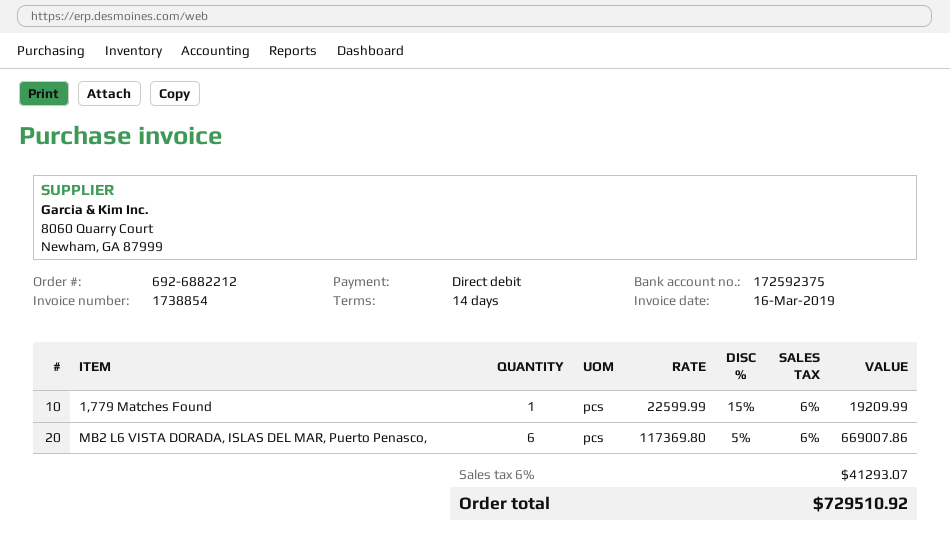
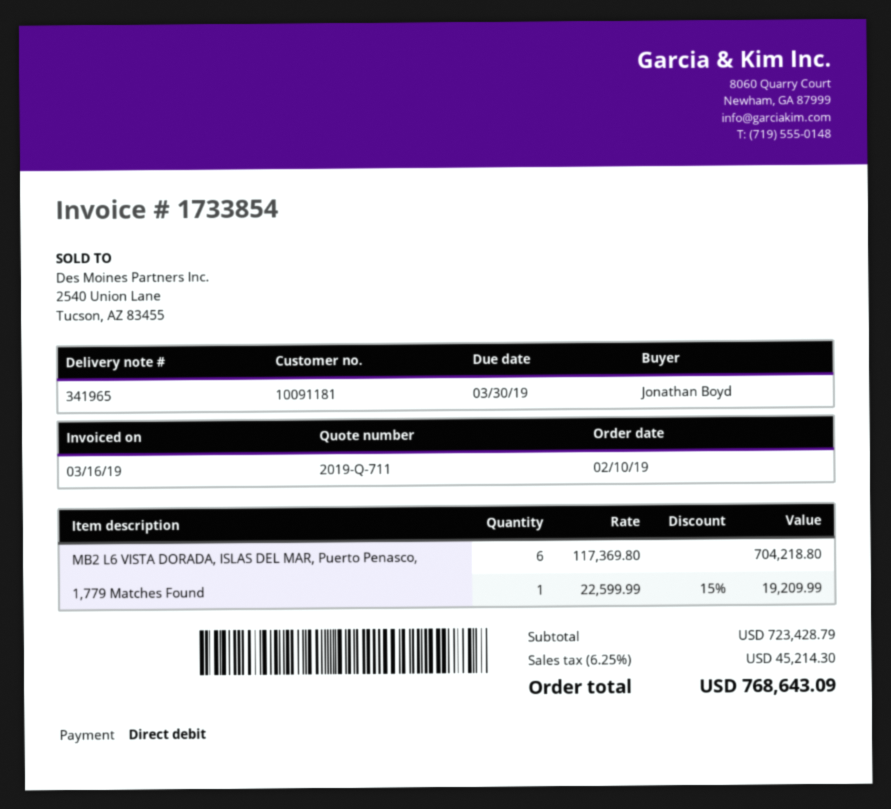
invoice number: 1738854 -> 1733854
MB2 L6 VISTA DORADA, ISLAS DEL MAR, Puerto Penasco,: 6 x 117369.80 - 5% = 669007.86 -> 6 x 117369.80 = 704218.80
tax: 6% = 41293.07 -> 6.25% = 45214.30
total: 729510.92 -> 768643.09

